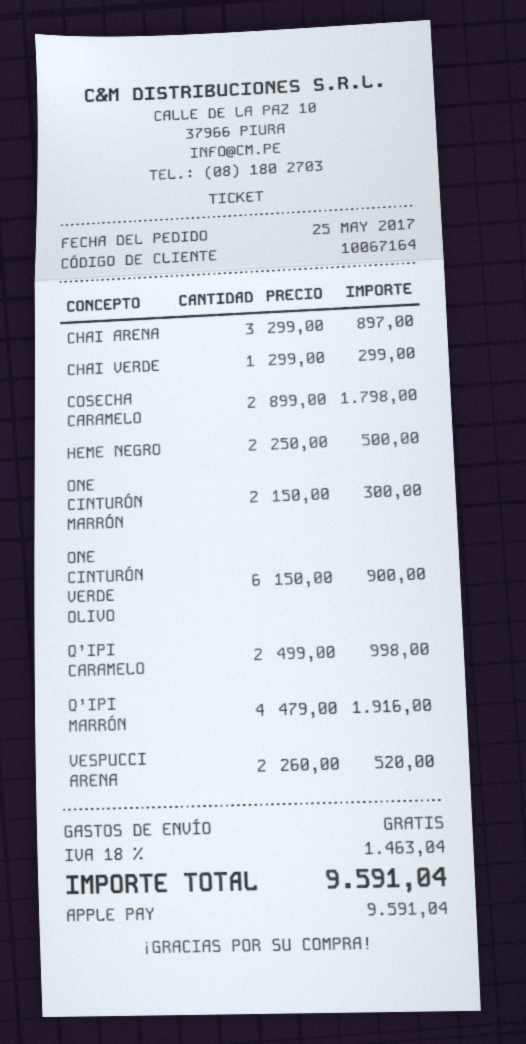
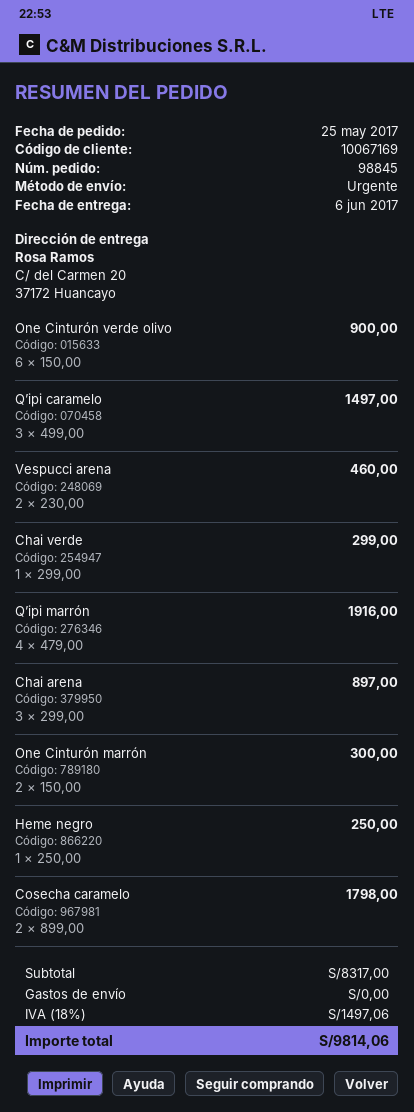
customer number: 10067164 -> 10067169
HEME NEGRO: 2 x 250.00 = 500.00 -> 1 x 250.00 = 250.00
Q’IPI CARAMELO: 2 x 499.00 = 998.00 -> 3 x 499.00 = 1497.00
VESPUCCI ARENA: 2 x 260.00 = 520.00 -> 2 x 230.00 = 460.00
tax: 18% = 1463.04 -> 18% = 1497.06
total: 9591.04 -> 9814.06

